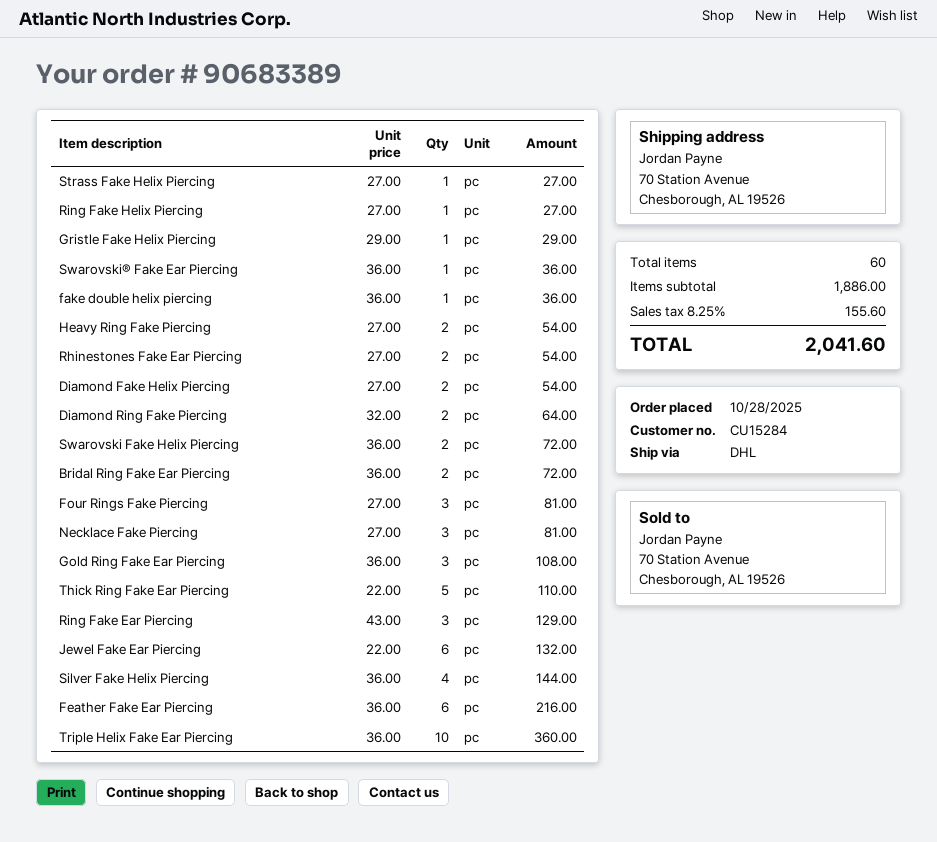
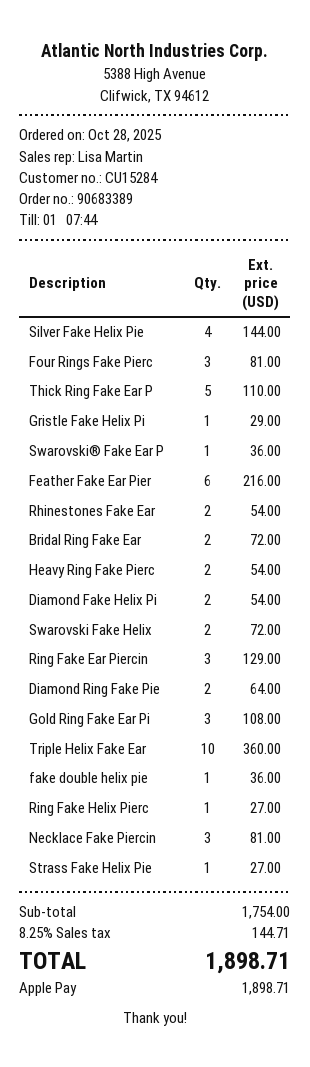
Jewel Fake Ear Piercing: 6 for 132.00 -> none
subtotal: 1886.00 -> 1754.00
tax: 8.25% = 155.60 -> 8.25% = 144.71
total: 2041.60 -> 1898.71

